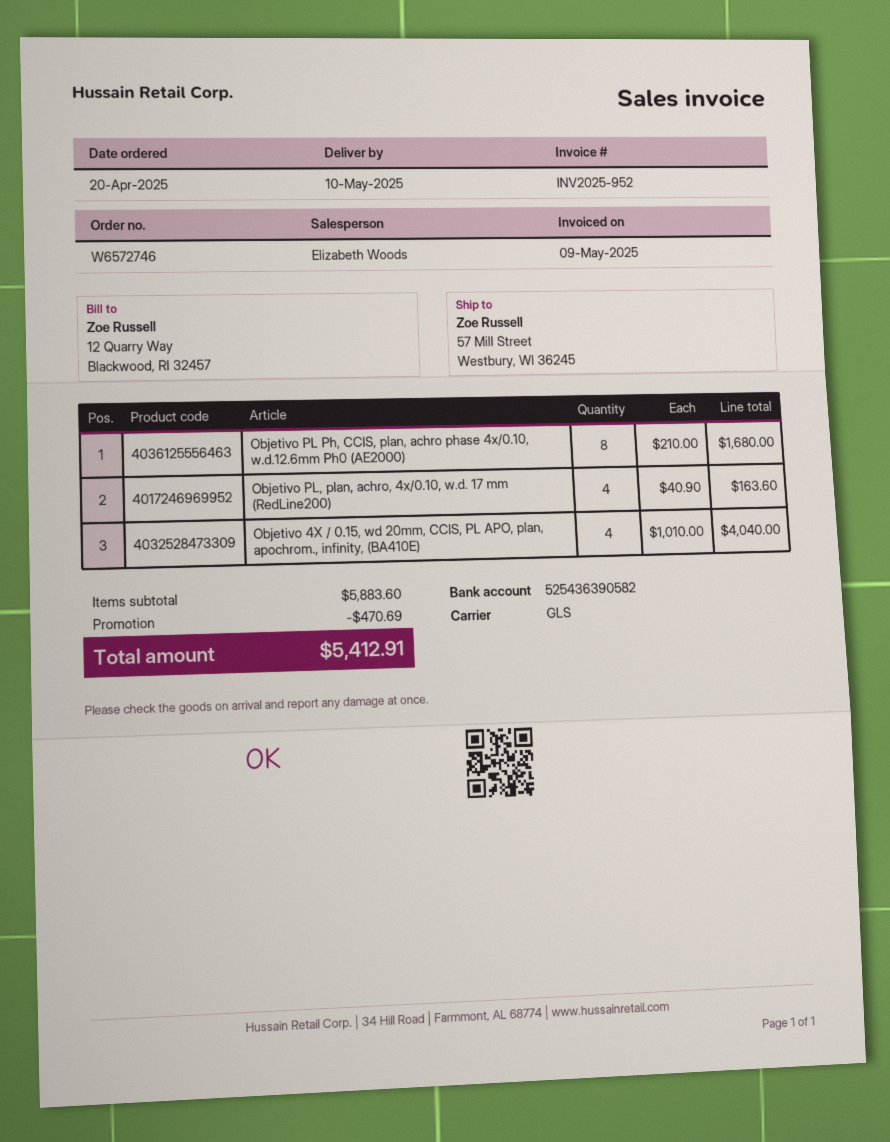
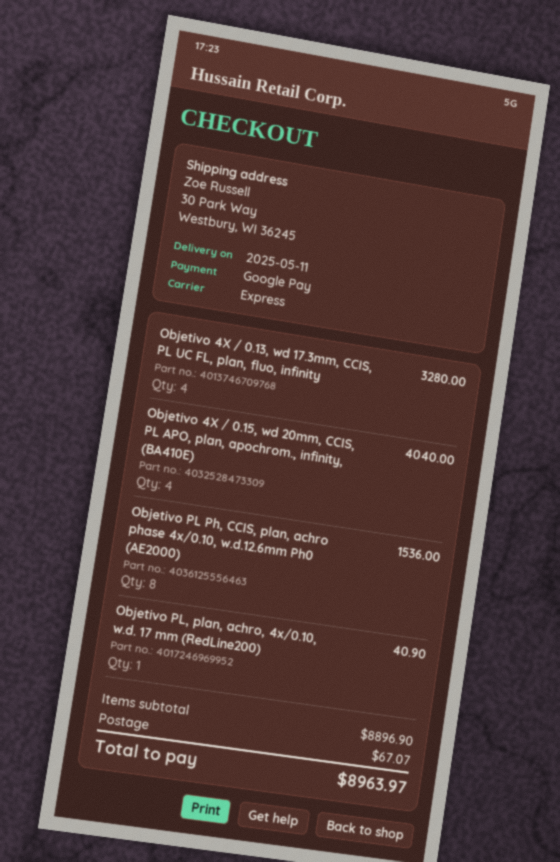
delivery date: 2025-05-10 -> 2025-05-11
shipping method: GLS -> express
ship to: 57 Mill Street, Westbury, WI 36245 -> 30 Park Way, Westbury, WI 36245
Objetivo PL Ph, CCIS, plan, achro phase 4x/0.10, w.d.12.6mm Ph0 (AE2000): 8 for 1680.00 -> 8 for 1536.00
Objetivo PL, plan, achro, 4x/0.10, w.d. 17 mm (RedLine200): 4 for 163.60 -> 1 for 40.90
Objetivo 4X / 0.13, wd 17.3mm, CCIS, PL UC FL, plan, fluo, infinity: none -> 4 for 3280.00
subtotal: 5883.60 -> 8896.90
discount: 470.69 -> none
shipping: none -> 67.07
total: 5412.91 -> 8963.97

